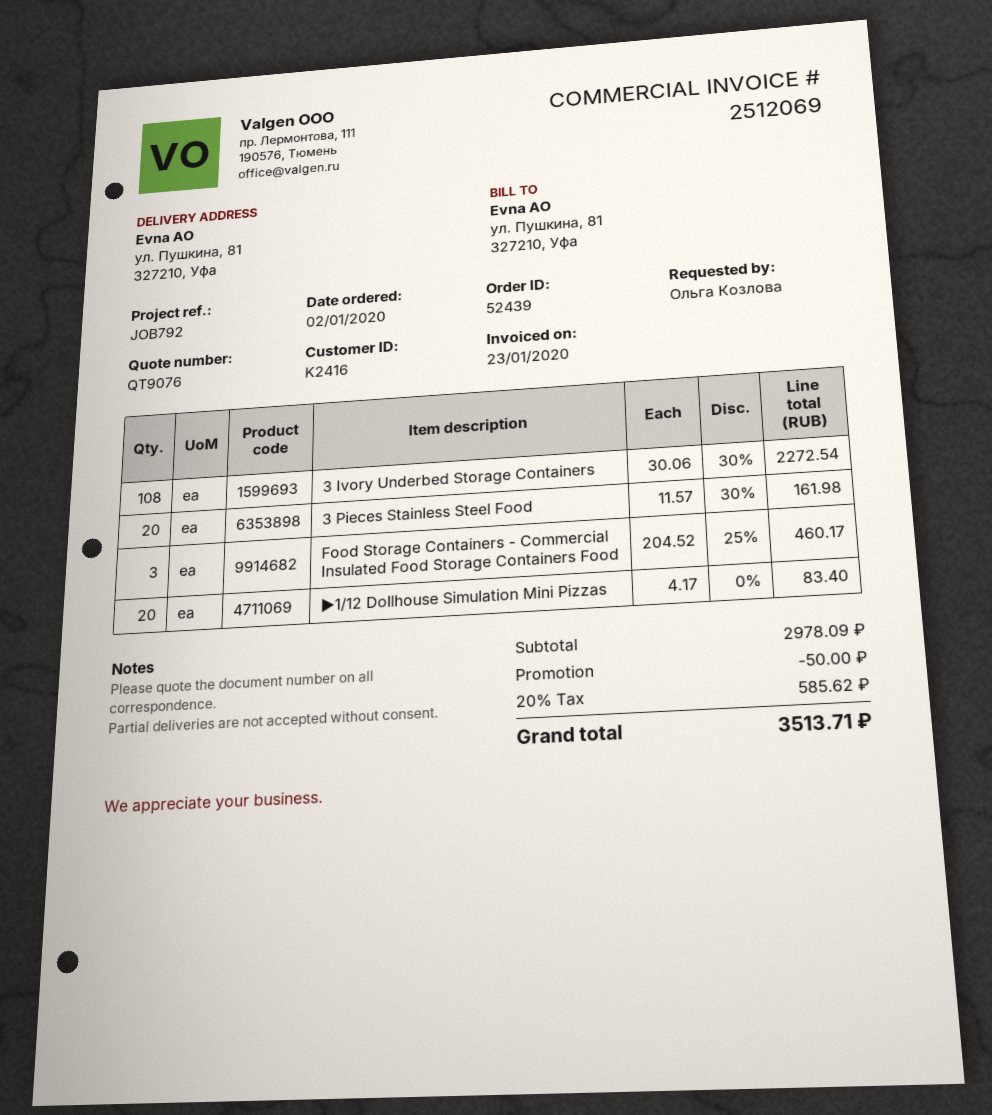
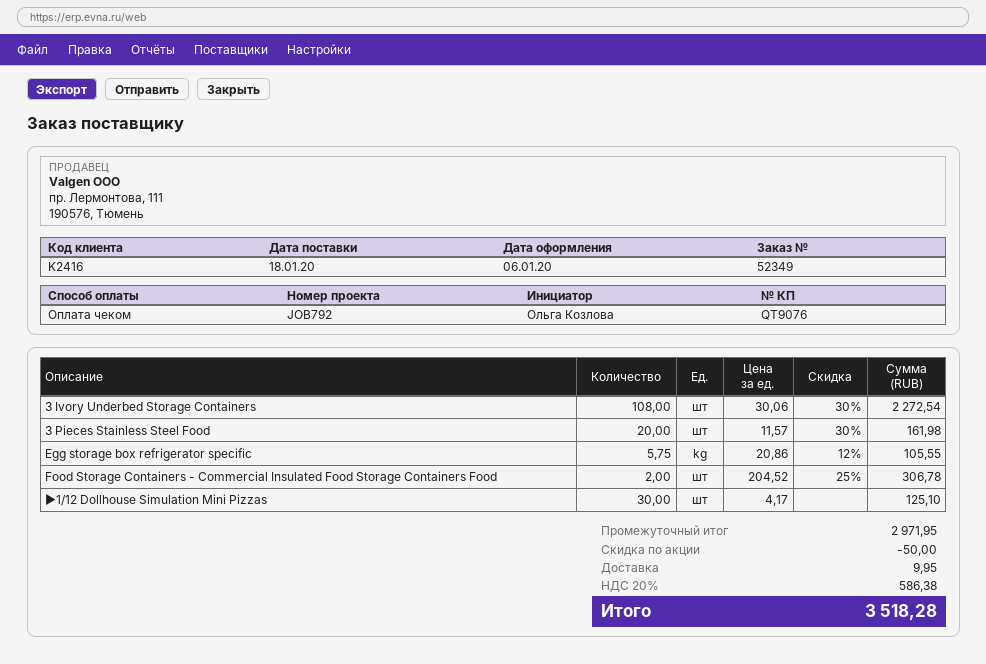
order number: 52439 -> 52349
order date: 2020-01-02 -> 2020-01-06
Food Storage Containers - Commercial Insulated Food Storage Containers Food: 3 x 204.52 - 25% = 460.17 -> 2 x 204.52 - 25% = 306.78
▶1/12 Dollhouse Simulation Mini Pizzas: 20 x 4.17 = 83.40 -> 30 x 4.17 = 125.10
Egg storage box refrigerator specific: none -> 5.75 x 20.86 - 12% = 105.55
subtotal: 2978.09 -> 2971.95
shipping: none -> 9.95
tax: 20% = 585.62 -> 20% = 586.38
total: 3513.71 -> 3518.28

